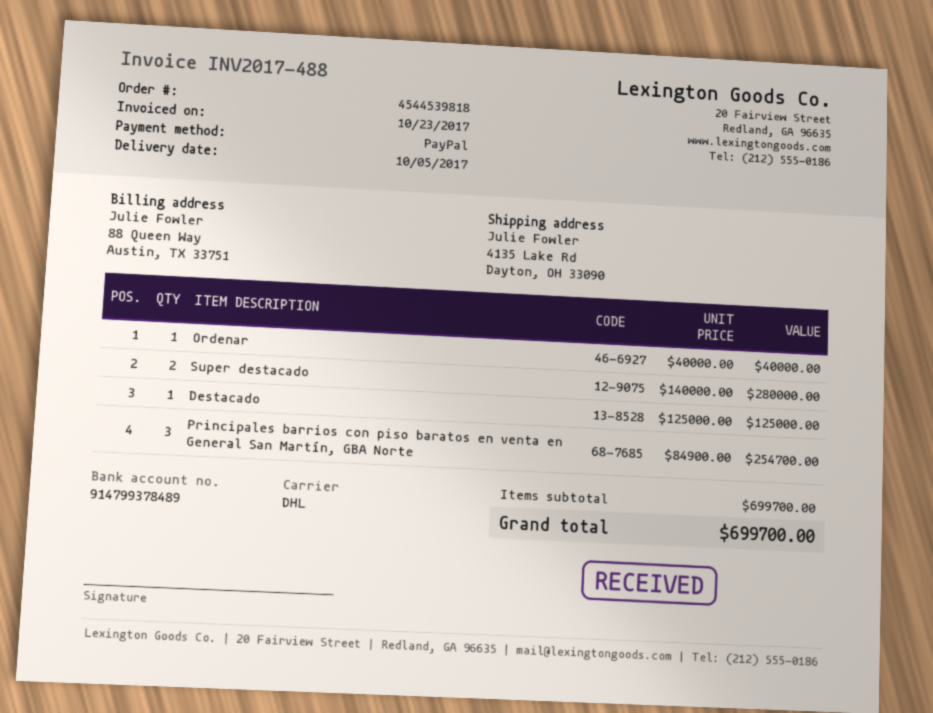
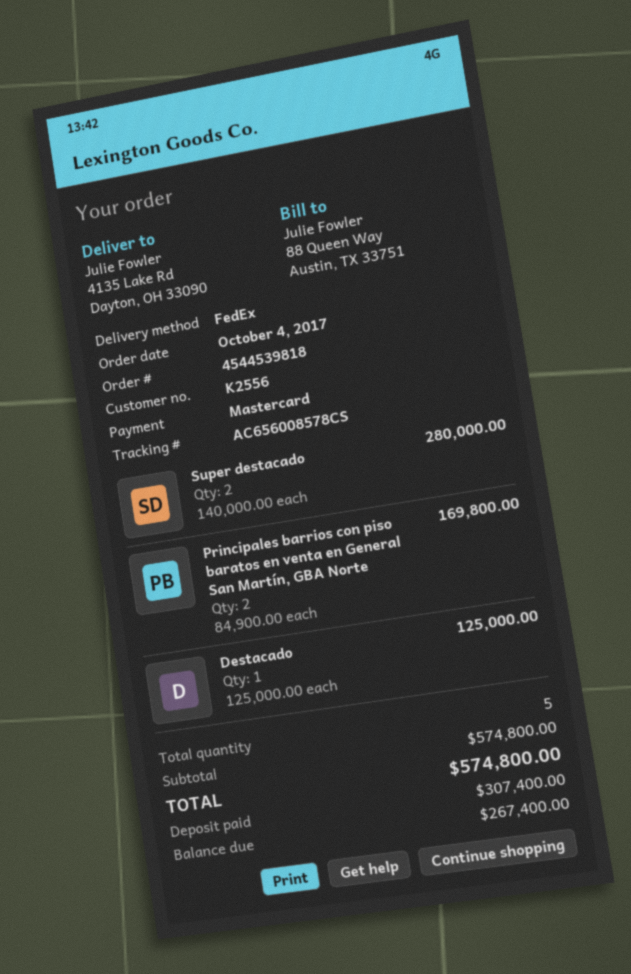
payment method: PayPal -> Mastercard
shipping method: DHL -> FedEx
Ordenar: 1 x 40000.00 = 40000.00 -> none
Principales barrios con piso baratos en venta en General San Martín, GBA Norte: 3 x 84900.00 = 254700.00 -> 2 x 84900.00 = 169800.00
subtotal: 699700.00 -> 574800.00
total: 699700.00 -> 574800.00

